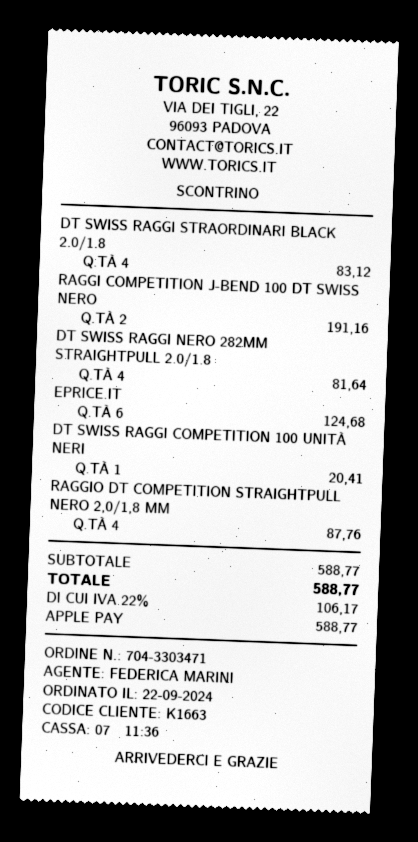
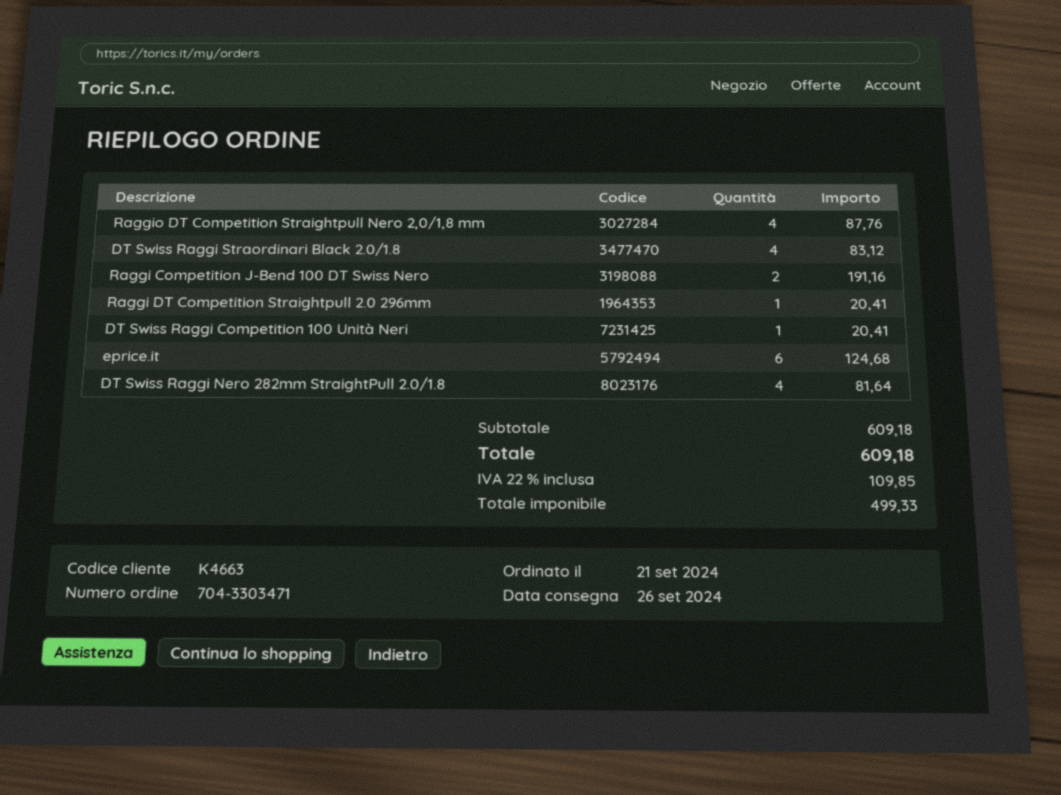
order date: 2024-09-22 -> 2024-09-21
customer number: K1663 -> K4663
Raggi DT Competition Straightpull 2.0 296mm: none -> 1 for 20.41
subtotal: 588.77 -> 609.18
tax: 22% = 106.17 -> 22% = 109.85
total: 588.77 -> 609.18

